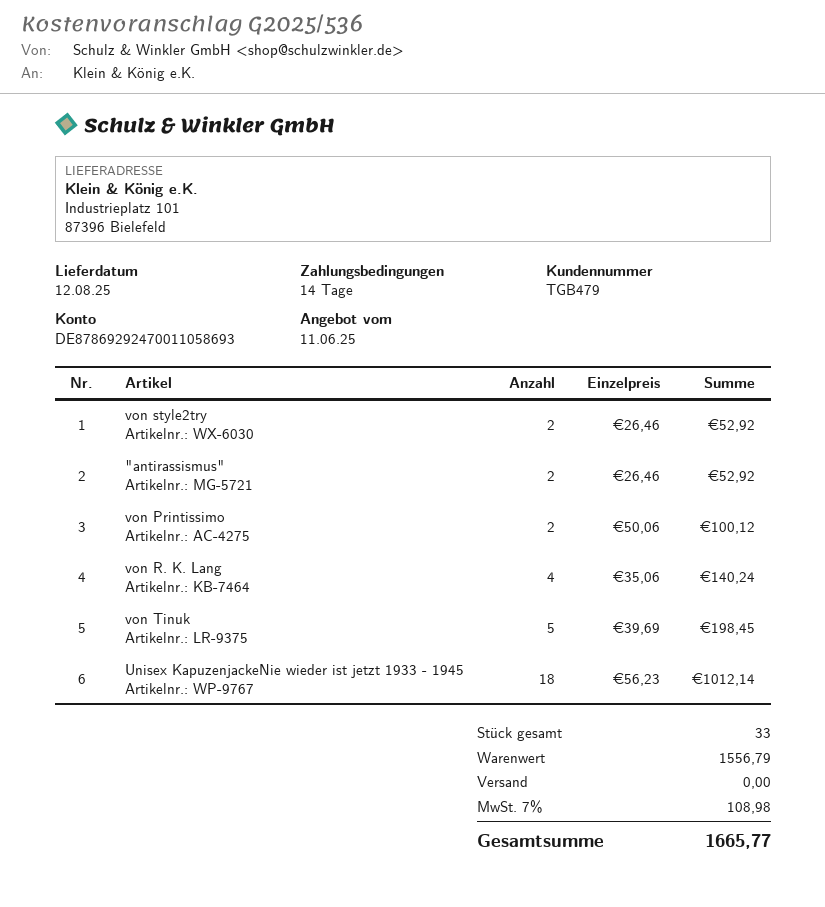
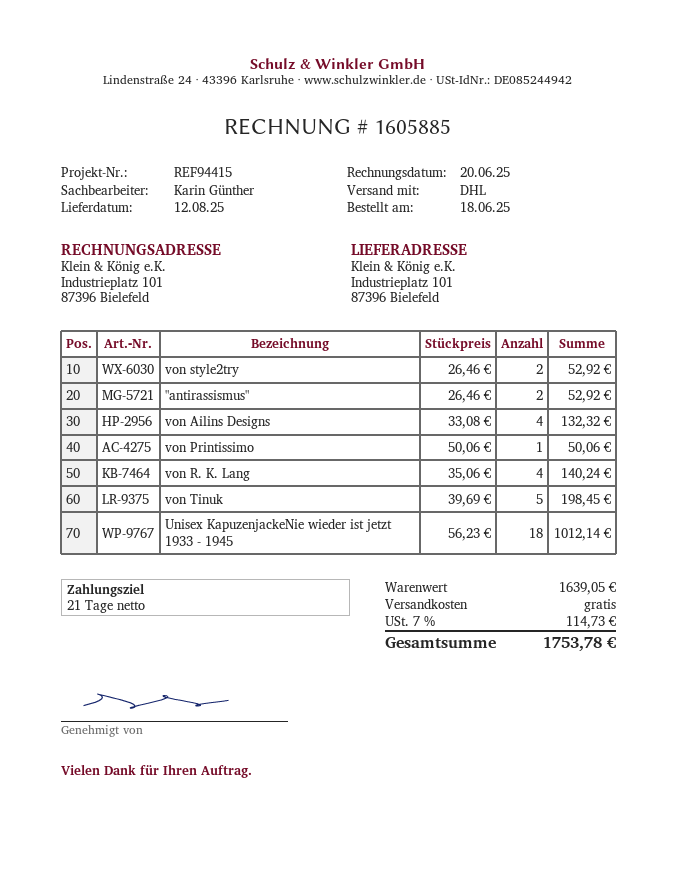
payment terms: 14 days -> 21 days
von Printissimo: 2 x 50.06 = 100.12 -> 1 x 50.06 = 50.06
von Ailins Designs: none -> 4 x 33.08 = 132.32
subtotal: 1556.79 -> 1639.05
tax: 7% = 108.98 -> 7% = 114.73
total: 1665.77 -> 1753.78

